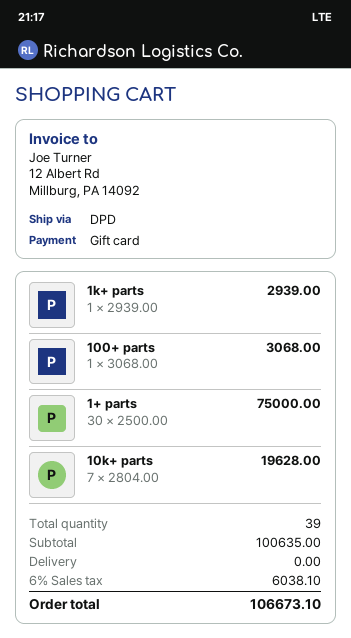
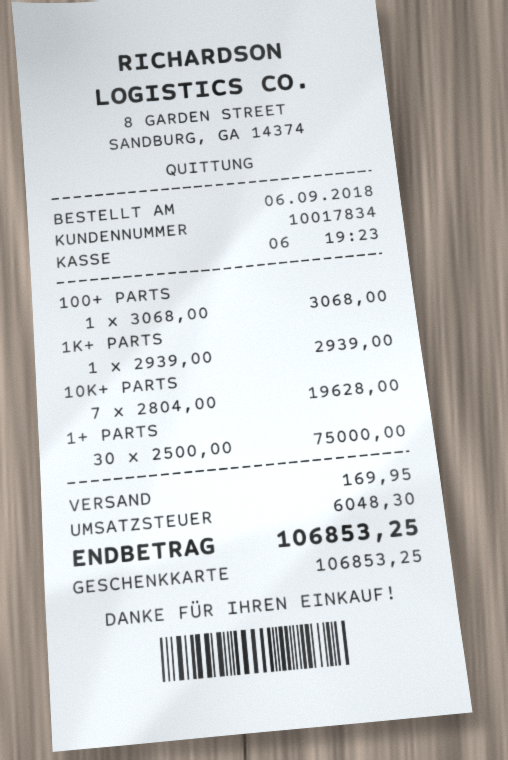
shipping: 0.00 -> 169.95
tax: 6038.10 -> 6048.30
total: 106673.10 -> 106853.25

